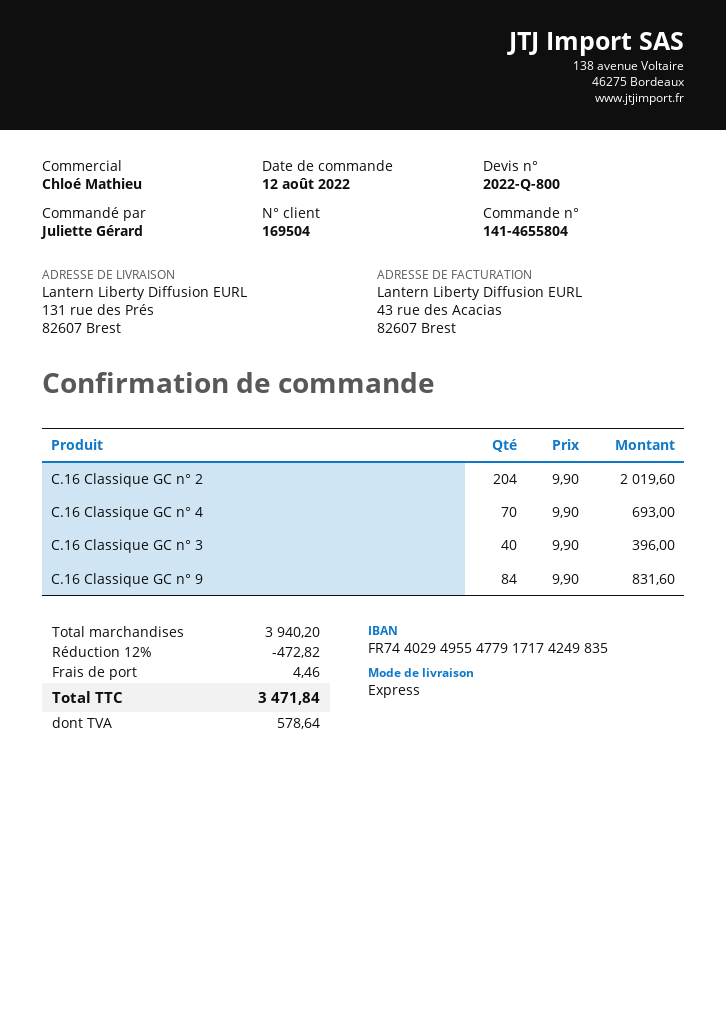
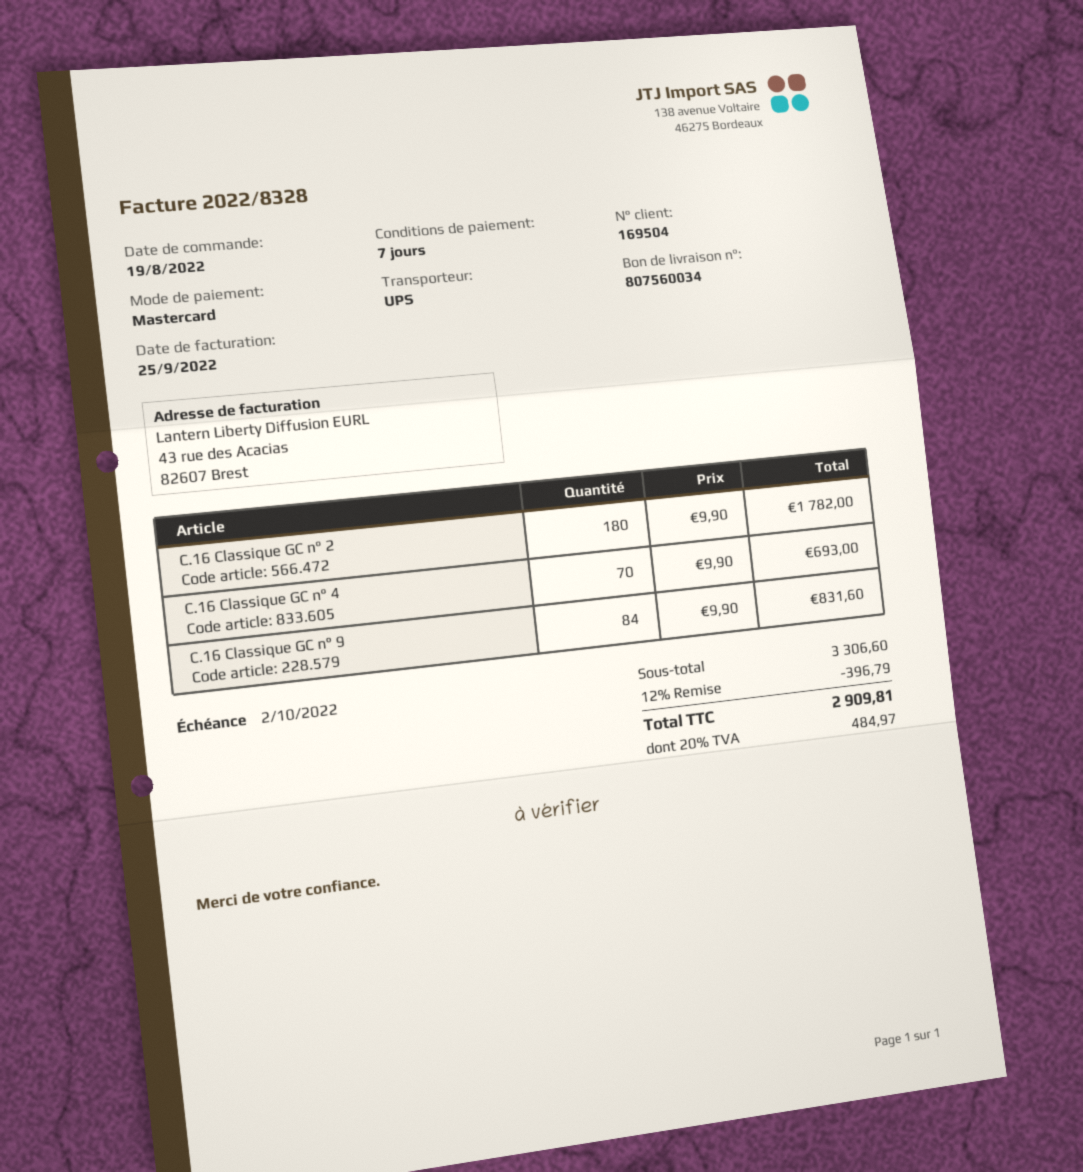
order date: 2022-08-12 -> 2022-08-19
shipping method: express -> UPS
C.16 Classique GC n° 2: 204 x 9.90 = 2019.60 -> 180 x 9.90 = 1782.00
C.16 Classique GC n° 3: 40 x 9.90 = 396.00 -> none
subtotal: 3940.20 -> 3306.60
discount: 12% = 472.82 -> 12% = 396.79
shipping: 4.46 -> none
tax: 578.64 -> 484.97
total: 3471.84 -> 2909.81

